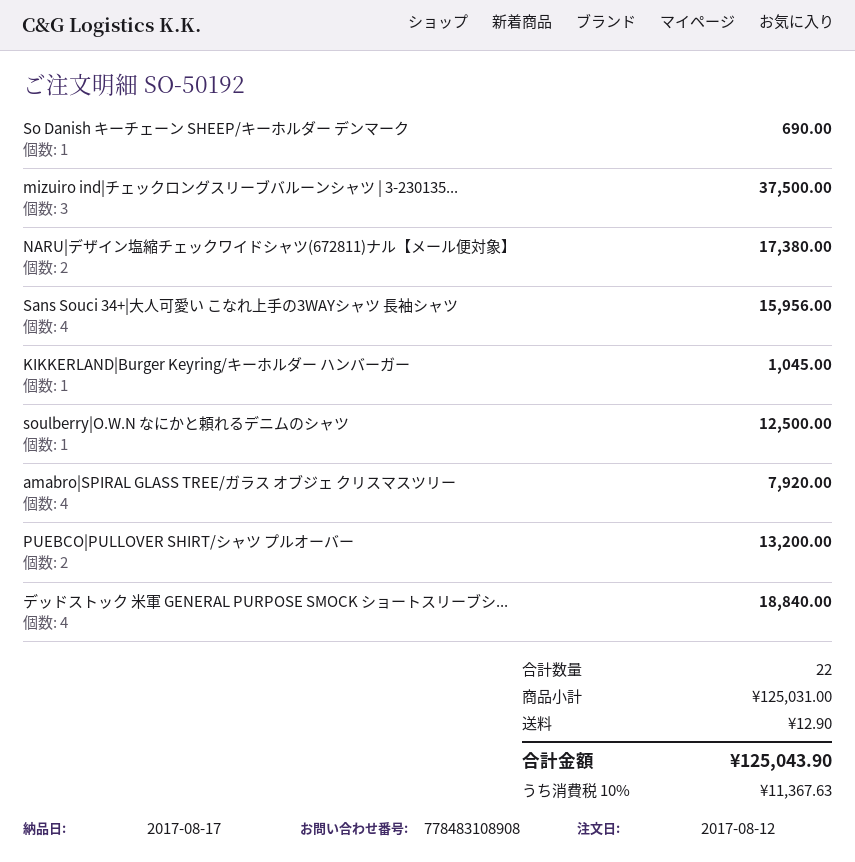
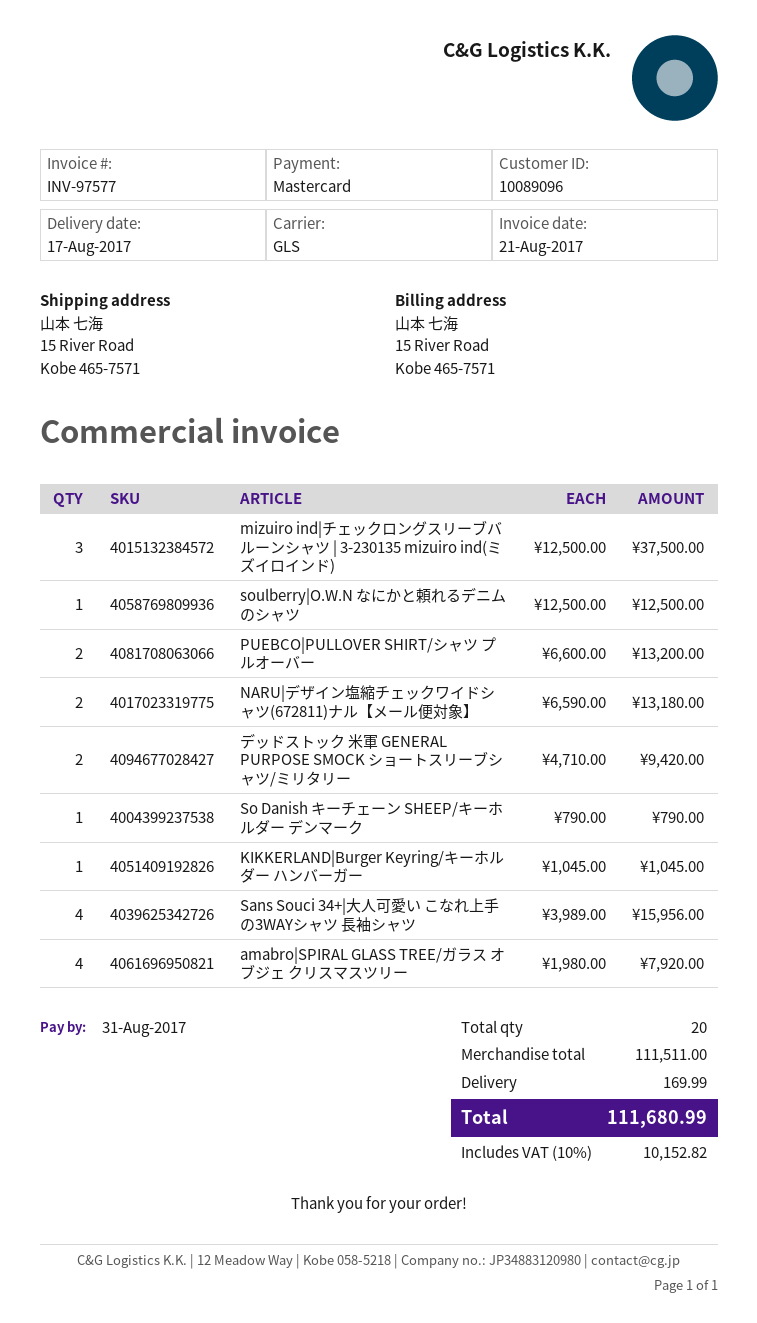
So Danish キーチェーン SHEEP/キーホルダー デンマーク: 1 for 690.00 -> 1 for 790.00
NARU|デザイン塩縮チェックワイドシャツ(672811)ナル【メール便対象】: 2 for 17380.00 -> 2 for 13180.00
デッドストック 米軍 GENERAL PURPOSE SMOCK ショートスリーブシ...: 4 for 18840.00 -> 2 for 9420.00
total quantity: 22 -> 20
subtotal: 125031.00 -> 111511.00
shipping: 12.90 -> 169.99
tax: 10% = 11367.63 -> 10% = 10152.82
total: 125043.90 -> 111680.99

